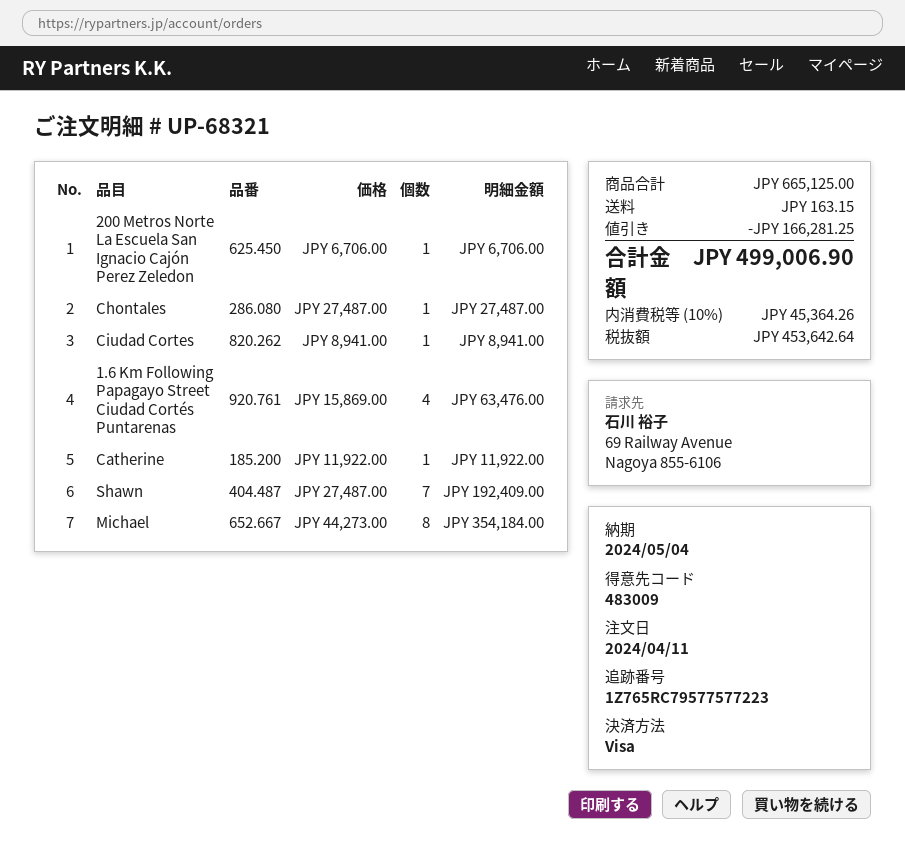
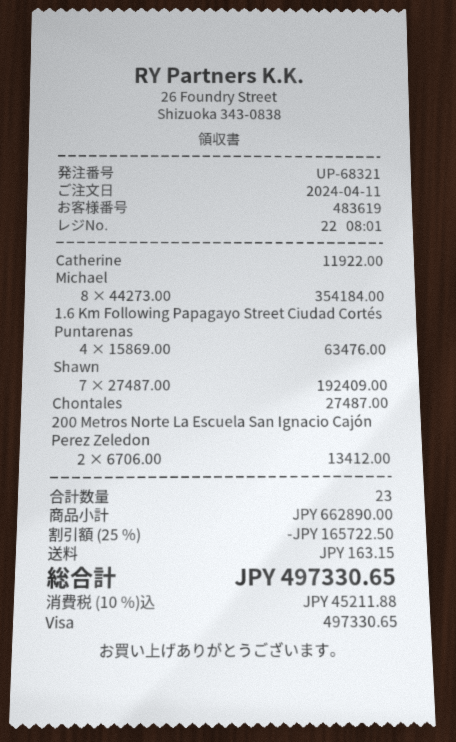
customer number: 483009 -> 483619
200 Metros Norte La Escuela San Ignacio Cajón Perez Zeledon: 1 x 6706.00 = 6706.00 -> 2 x 6706.00 = 13412.00
Ciudad Cortes: 1 x 8941.00 = 8941.00 -> none
subtotal: 665125.00 -> 662890.00
discount: 166281.25 -> 165722.50
tax: 10% = 45364.26 -> 10% = 45211.88
total: 499006.90 -> 497330.65

